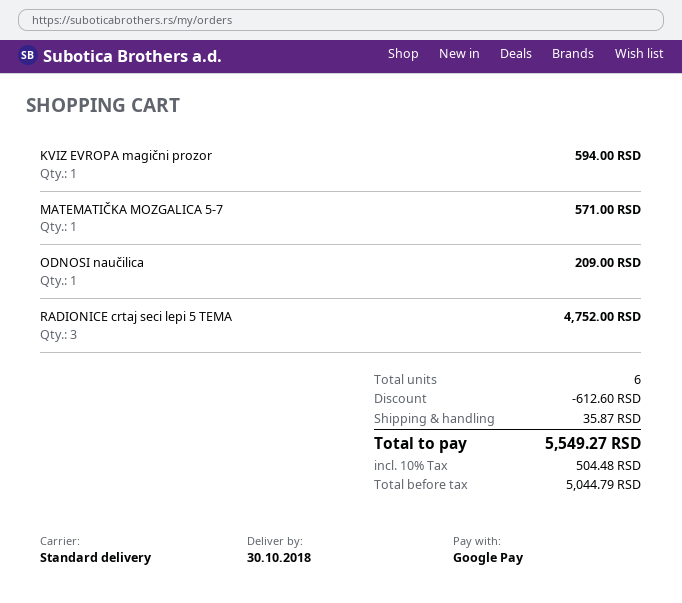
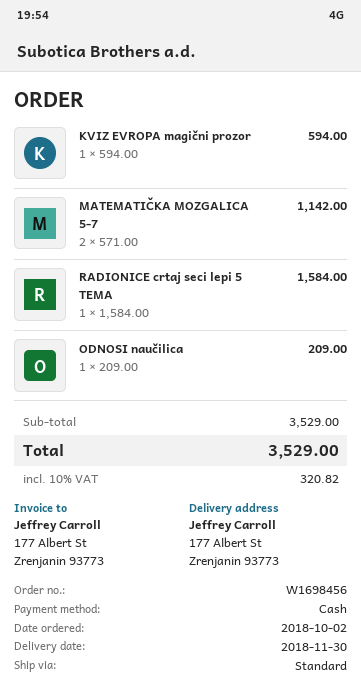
delivery date: 2018-10-30 -> 2018-11-30
payment method: Google Pay -> cash
MATEMATIČKA MOZGALICA 5-7: 1 for 571.00 -> 2 for 1142.00
RADIONICE crtaj seci lepi 5 TEMA: 3 for 4752.00 -> 1 for 1584.00
discount: 612.60 -> none
shipping: 35.87 -> none
tax: 10% = 504.48 -> 10% = 320.82
total: 5549.27 -> 3529.00

